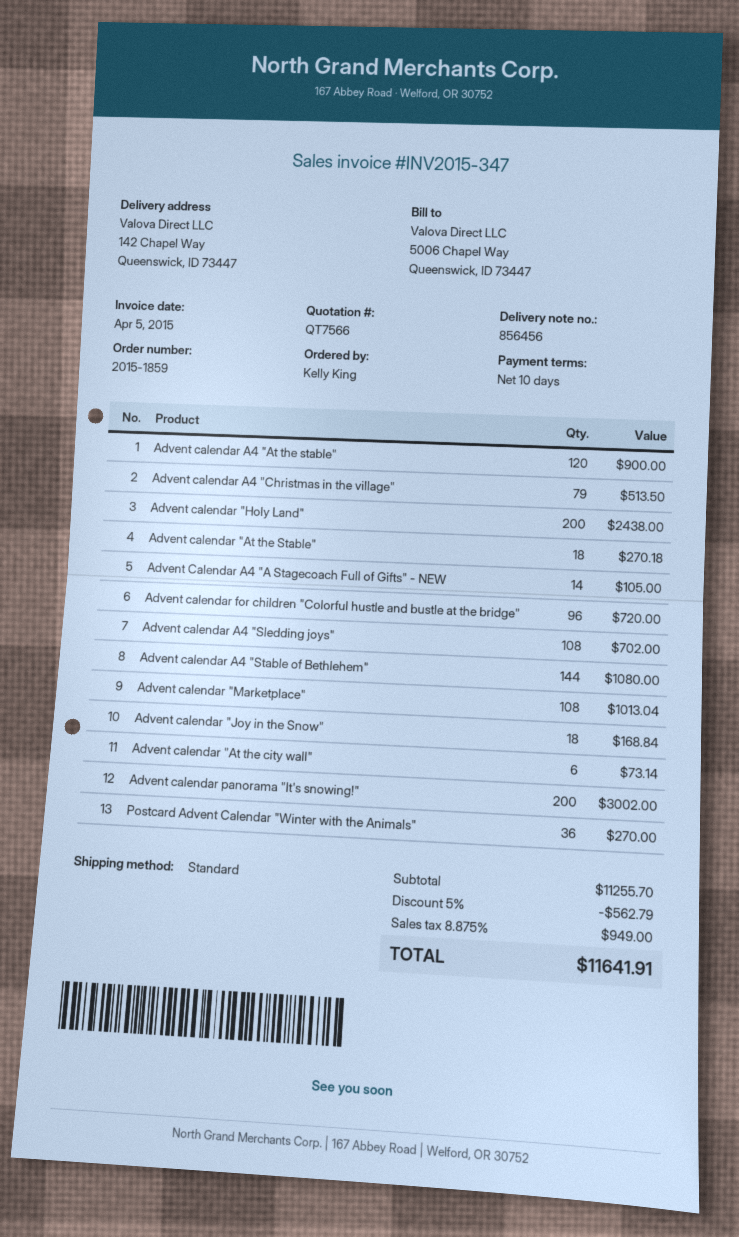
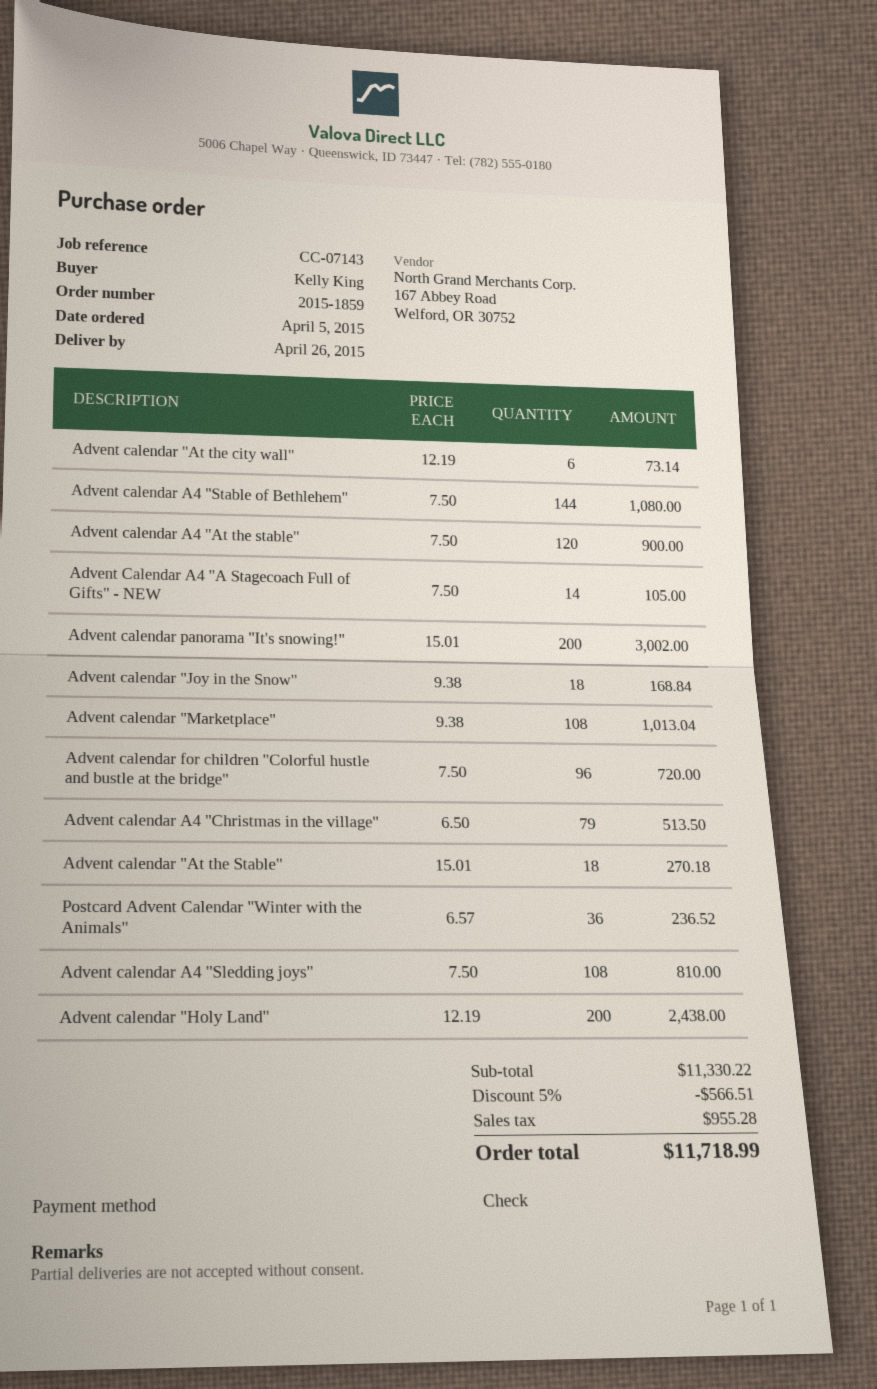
Advent calendar A4 "Sledding joys": 108 for 702.00 -> 108 for 810.00
Postcard Advent Calendar "Winter with the Animals": 36 for 270.00 -> 36 for 236.52
subtotal: 11255.70 -> 11330.22
discount: 5% = 562.79 -> 5% = 566.51
tax: 949.00 -> 955.28
total: 11641.91 -> 11718.99

